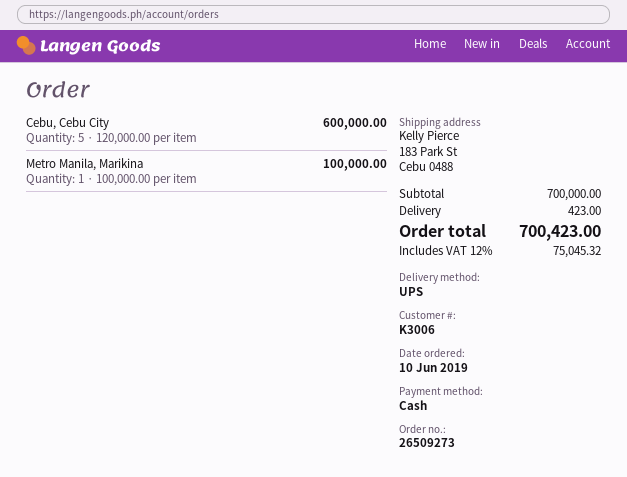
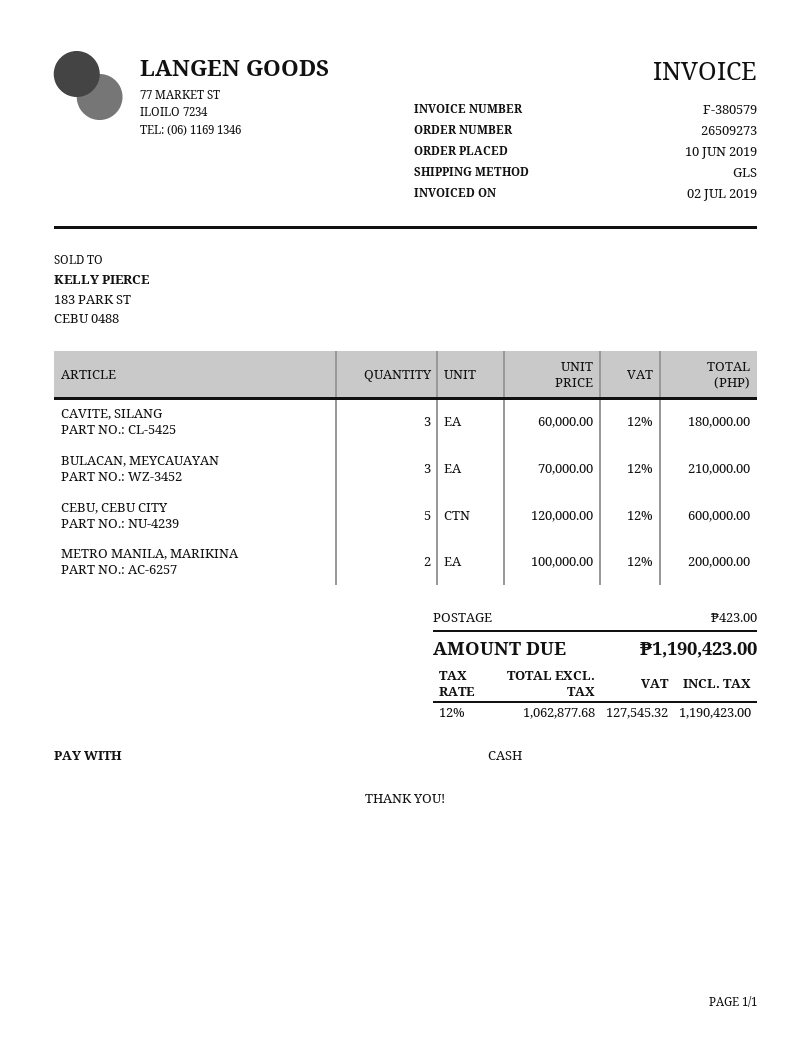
shipping method: UPS -> GLS
Metro Manila, Marikina: 1 x 100000.00 = 100000.00 -> 2 x 100000.00 = 200000.00
CAVITE, SILANG: none -> 3 x 60000.00 = 180000.00
BULACAN, MEYCAUAYAN: none -> 3 x 70000.00 = 210000.00
tax: 12% = 75045.32 -> 12% = 127545.32
total: 700423.00 -> 1190423.00

